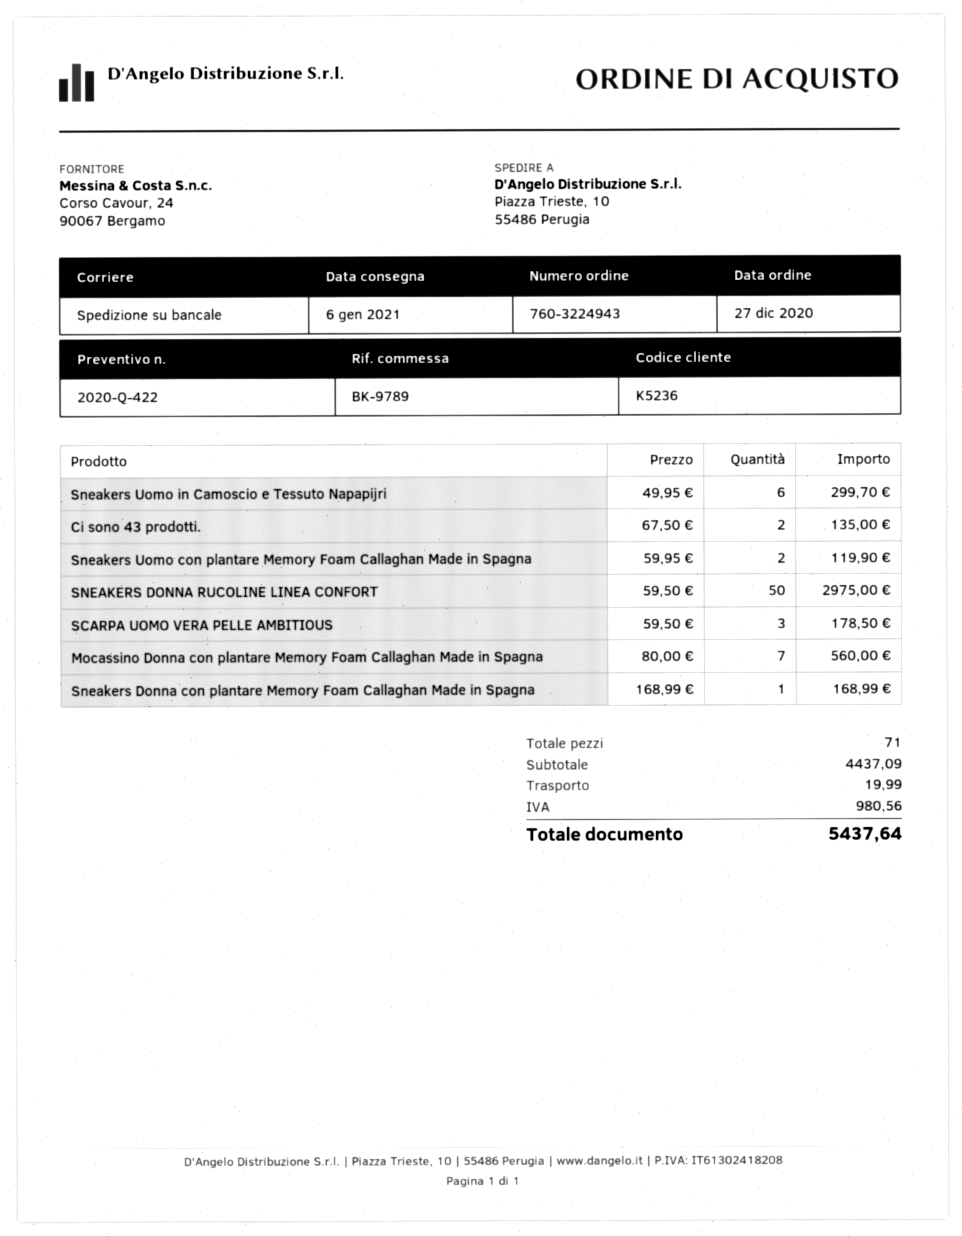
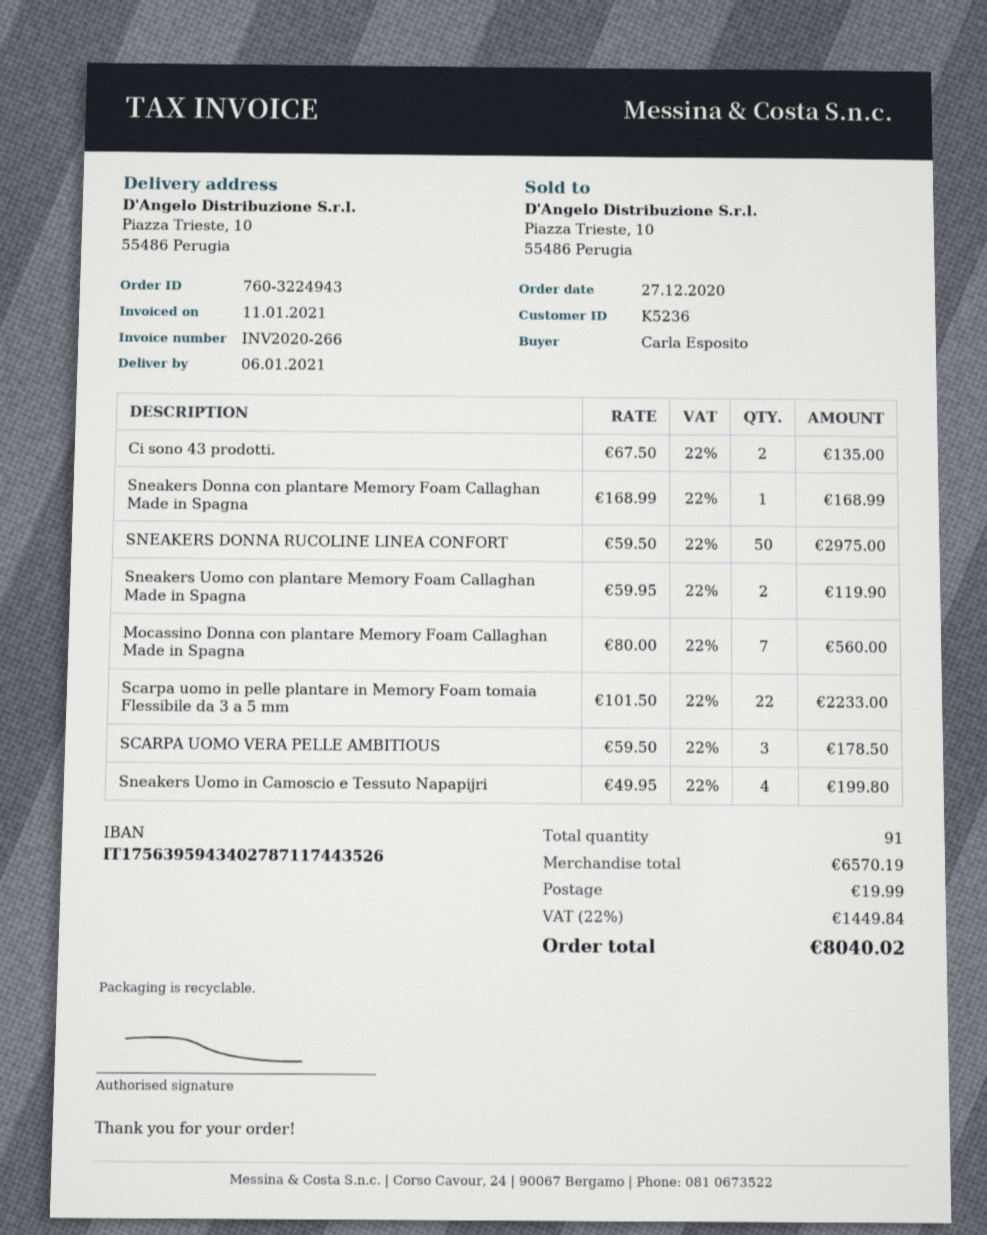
Sneakers Uomo in Camoscio e Tessuto Napapijri: 6 x 49.95 = 299.70 -> 4 x 49.95 = 199.80
Scarpa uomo in pelle plantare in Memory Foam tomaia Flessibile da 3 a 5 mm: none -> 22 x 101.50 = 2233.00
total quantity: 71 -> 91
subtotal: 4437.09 -> 6570.19
tax: 980.56 -> 1449.84
total: 5437.64 -> 8040.02

